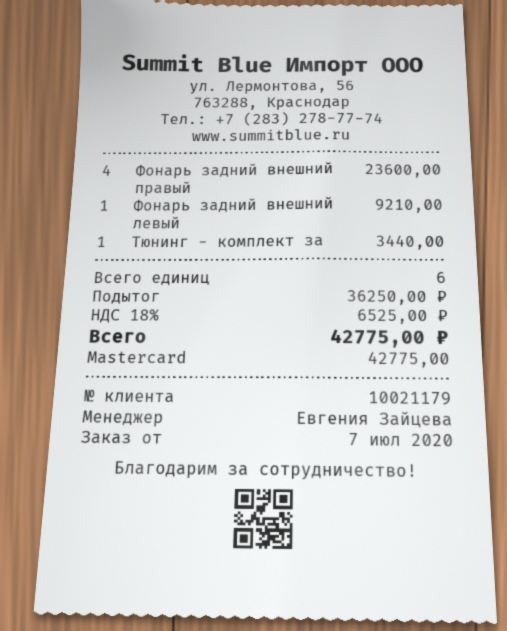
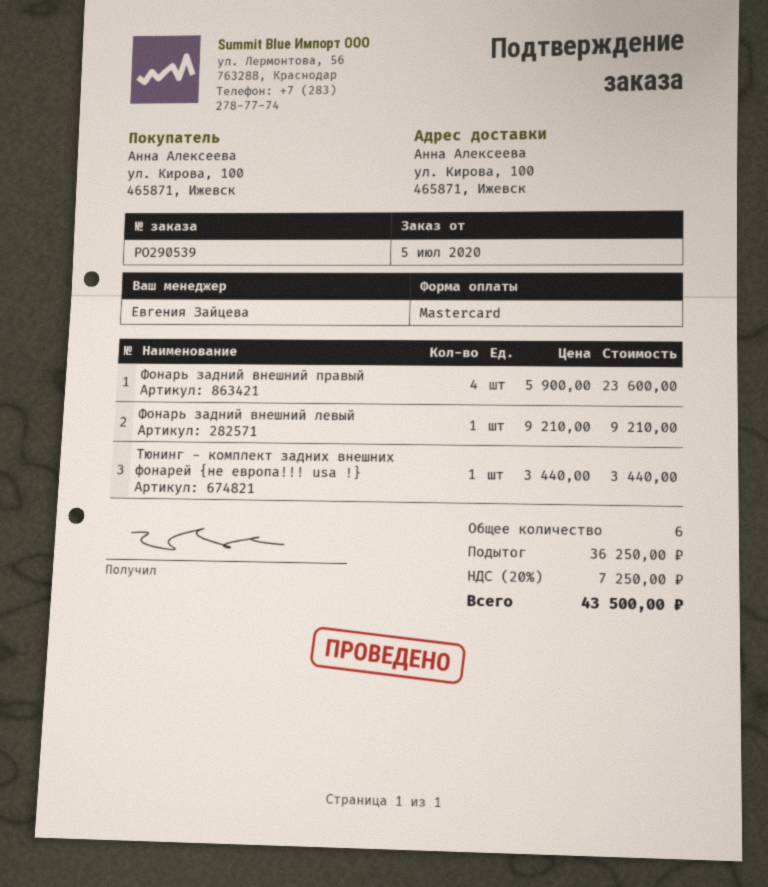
order date: 2020-07-07 -> 2020-07-05
tax: 18% = 6525.00 -> 20% = 7250.00
total: 42775.00 -> 43500.00

